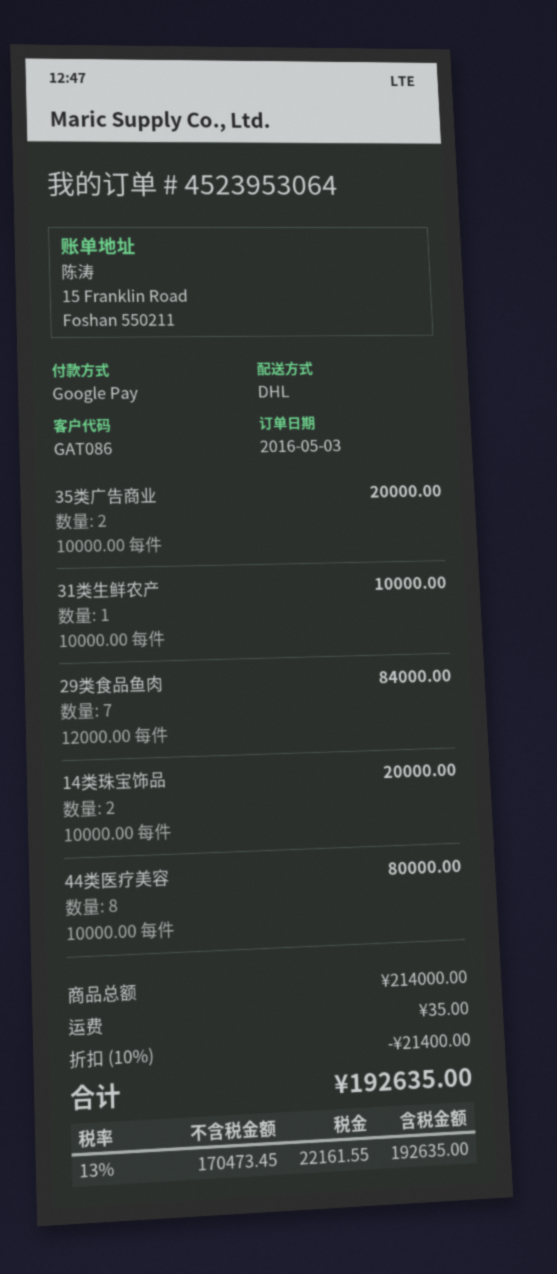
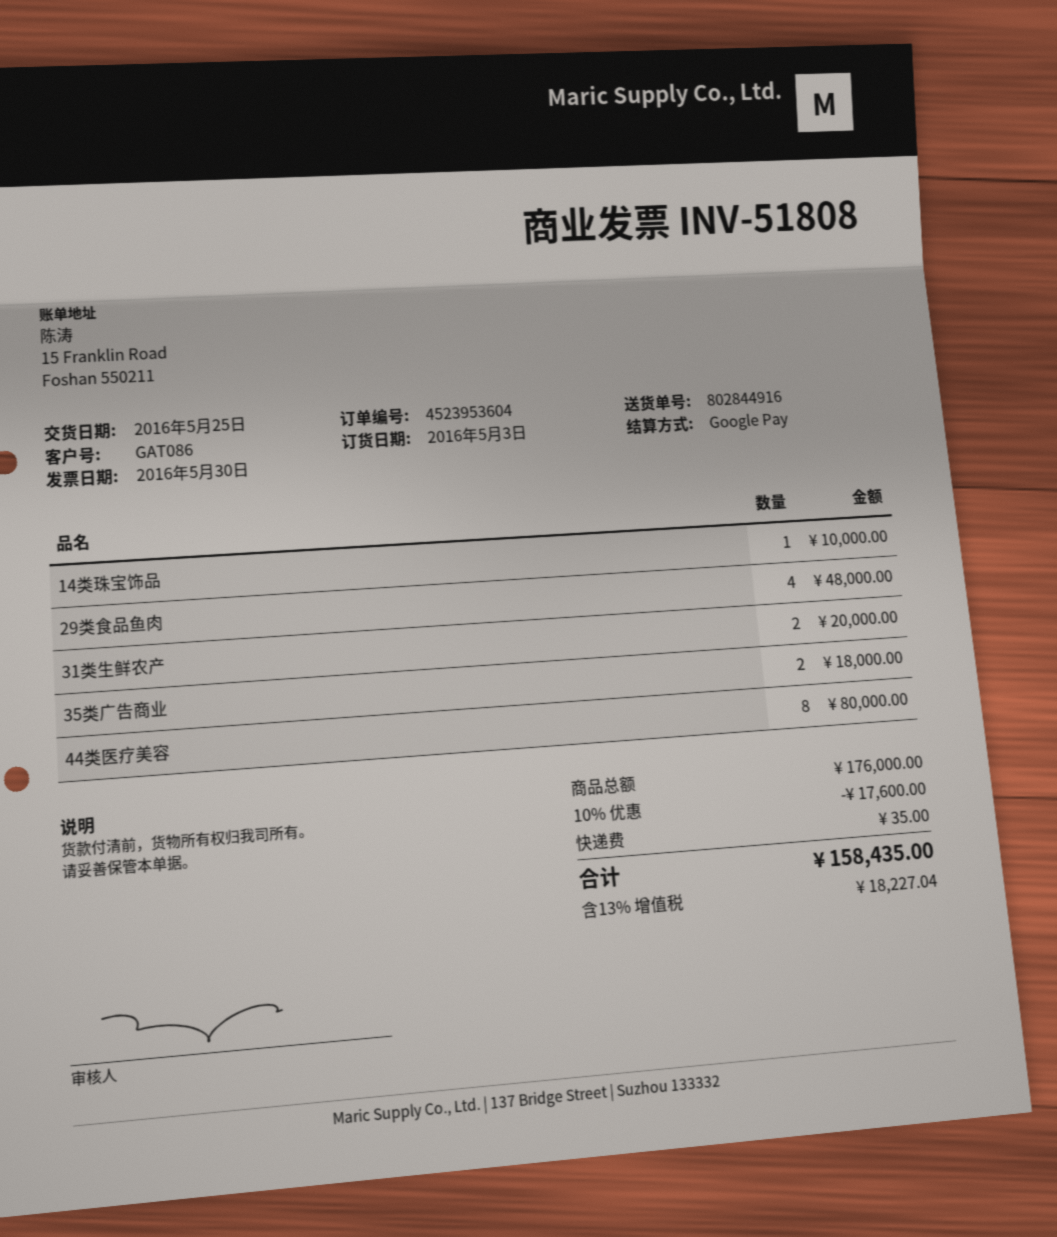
order number: 4523953064 -> 4523953604
35类广告商业: 2 for 20000.00 -> 2 for 18000.00
31类生鲜农产: 1 for 10000.00 -> 2 for 20000.00
29类食品鱼肉: 7 for 84000.00 -> 4 for 48000.00
14类珠宝饰品: 2 for 20000.00 -> 1 for 10000.00
subtotal: 214000.00 -> 176000.00
discount: 10% = 21400.00 -> 10% = 17600.00
tax: 13% = 22161.55 -> 13% = 18227.04
total: 192635.00 -> 158435.00

